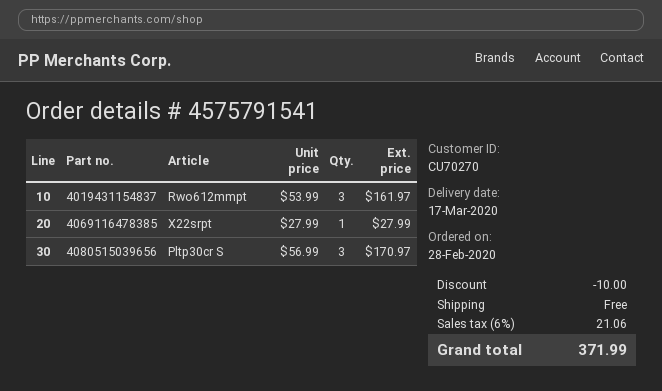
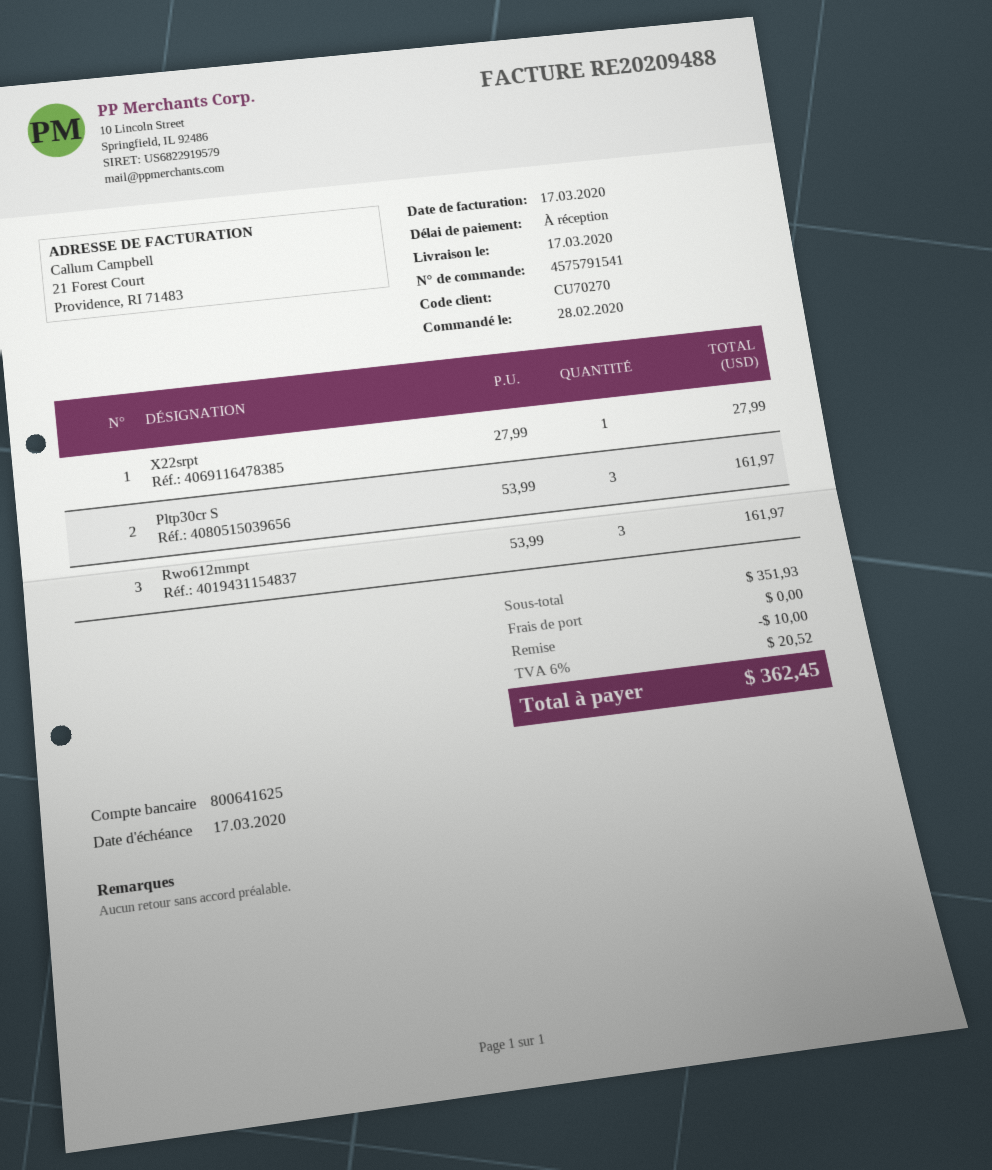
Pltp30cr S: 3 x 56.99 = 170.97 -> 3 x 53.99 = 161.97
tax: 6% = 21.06 -> 6% = 20.52
total: 371.99 -> 362.45

